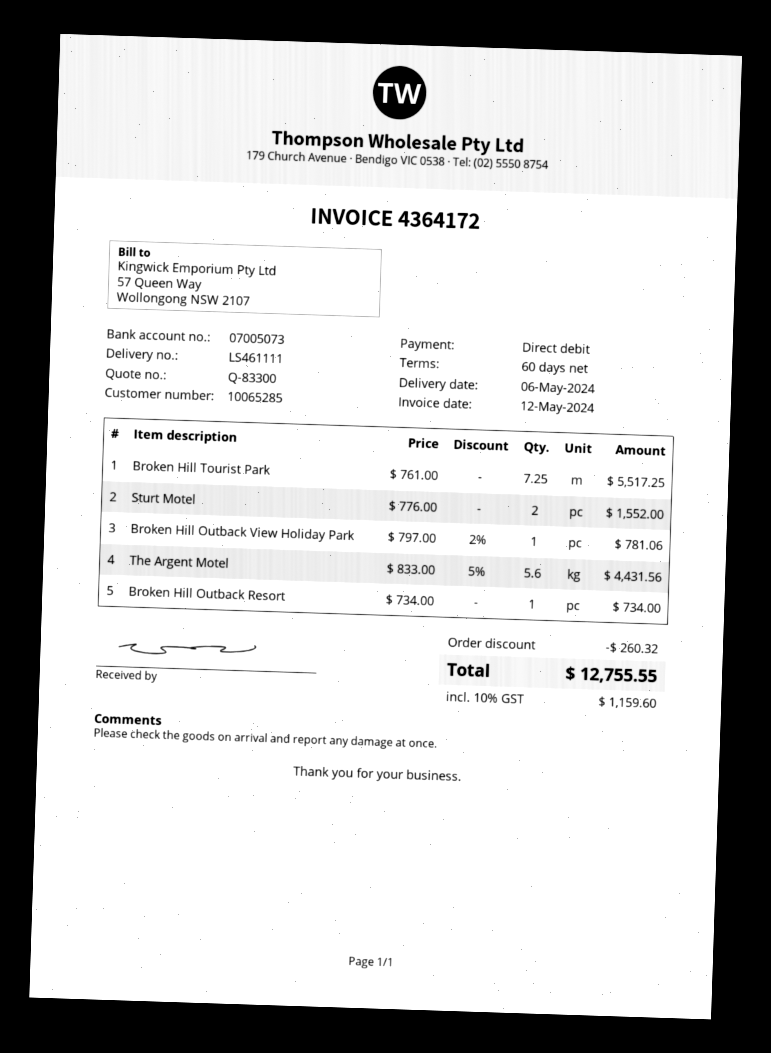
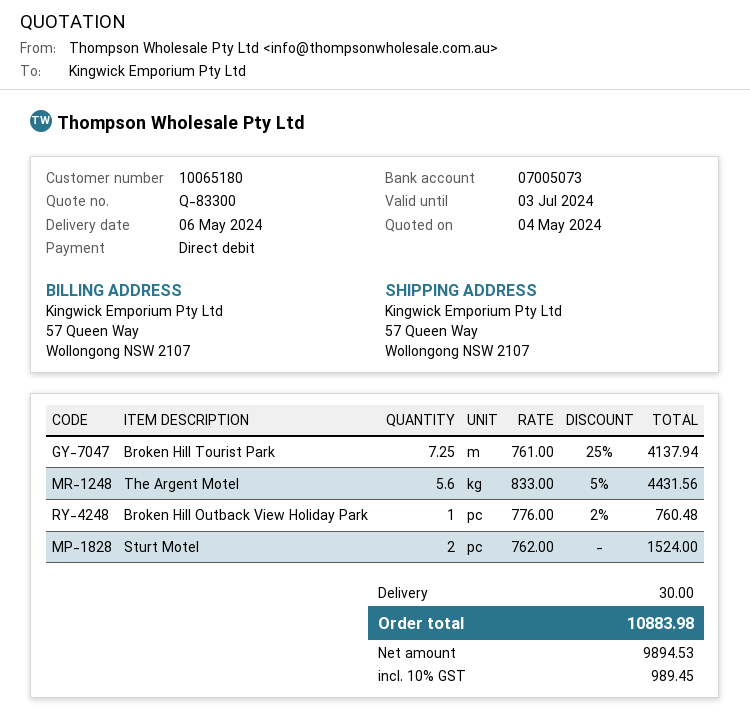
customer number: 10065285 -> 10065180
Broken Hill Tourist Park: 7.25 x 761.00 = 5517.25 -> 7.25 x 761.00 - 25% = 4137.94
Sturt Motel: 2 x 776.00 = 1552.00 -> 2 x 762.00 = 1524.00
Broken Hill Outback View Holiday Park: 1 x 797.00 - 2% = 781.06 -> 1 x 776.00 - 2% = 760.48
Broken Hill Outback Resort: 1 x 734.00 = 734.00 -> none
discount: 260.32 -> none
shipping: none -> 30.00
tax: 10% = 1159.60 -> 10% = 989.45
total: 12755.55 -> 10883.98

